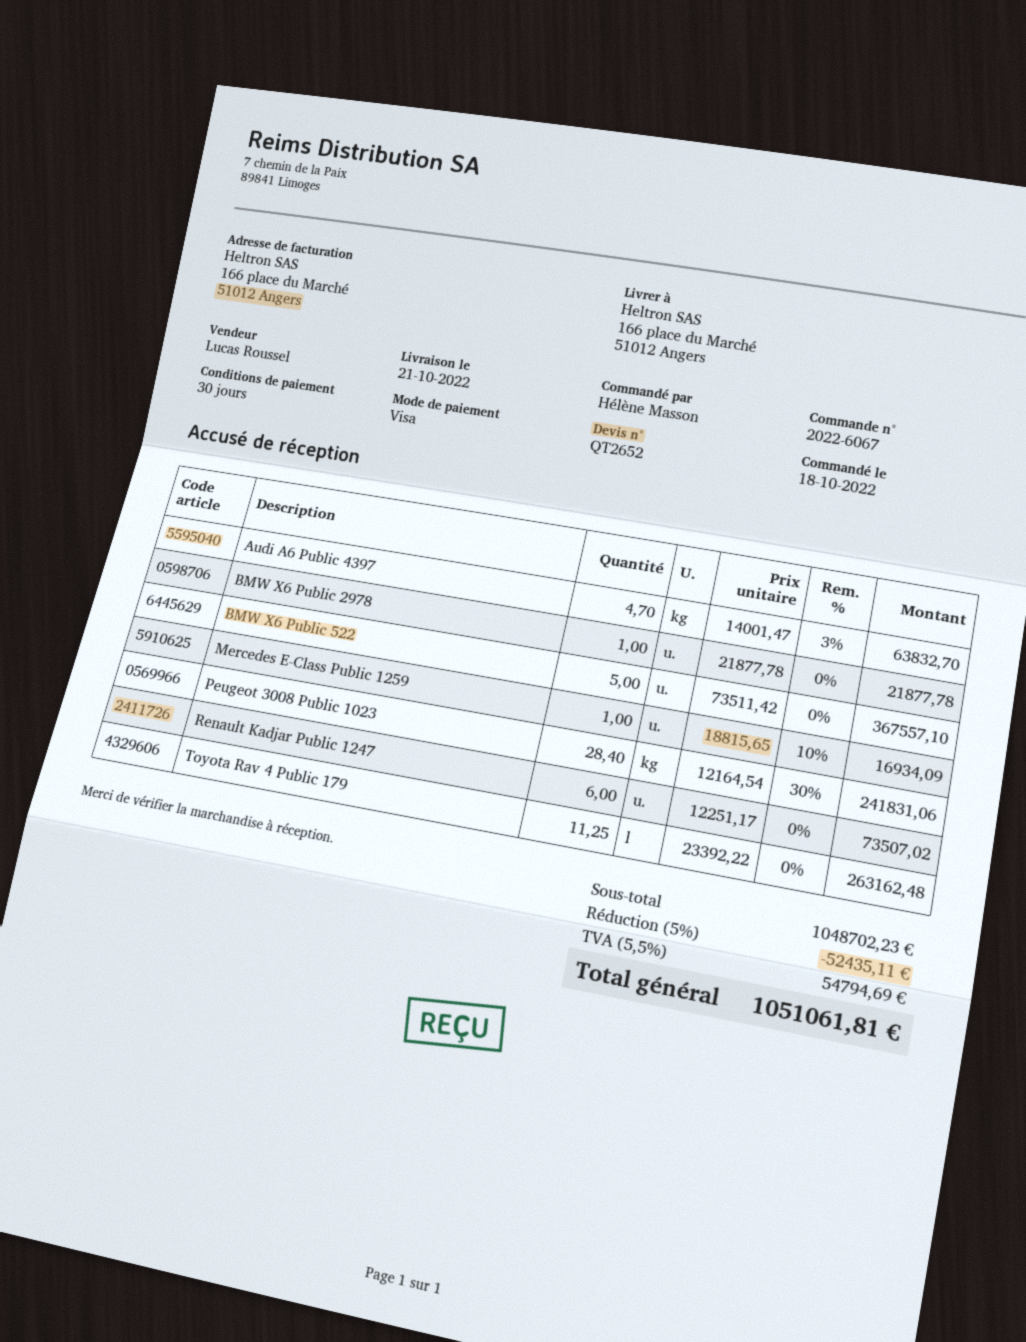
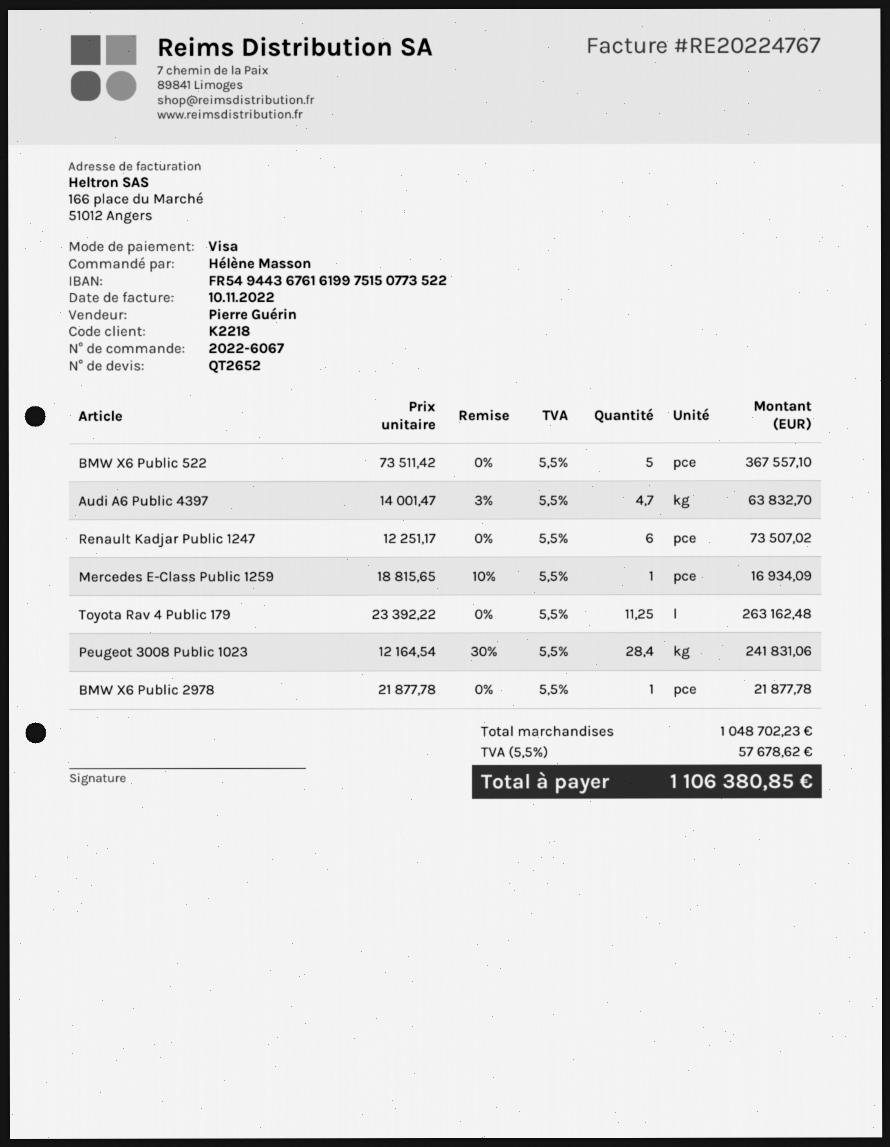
sales rep: Lucas Roussel -> Pierre Guérin
discount: 5% = 52435.11 -> none
tax: 5.5% = 54794.69 -> 5.5% = 57678.62
total: 1051061.81 -> 1106380.85

